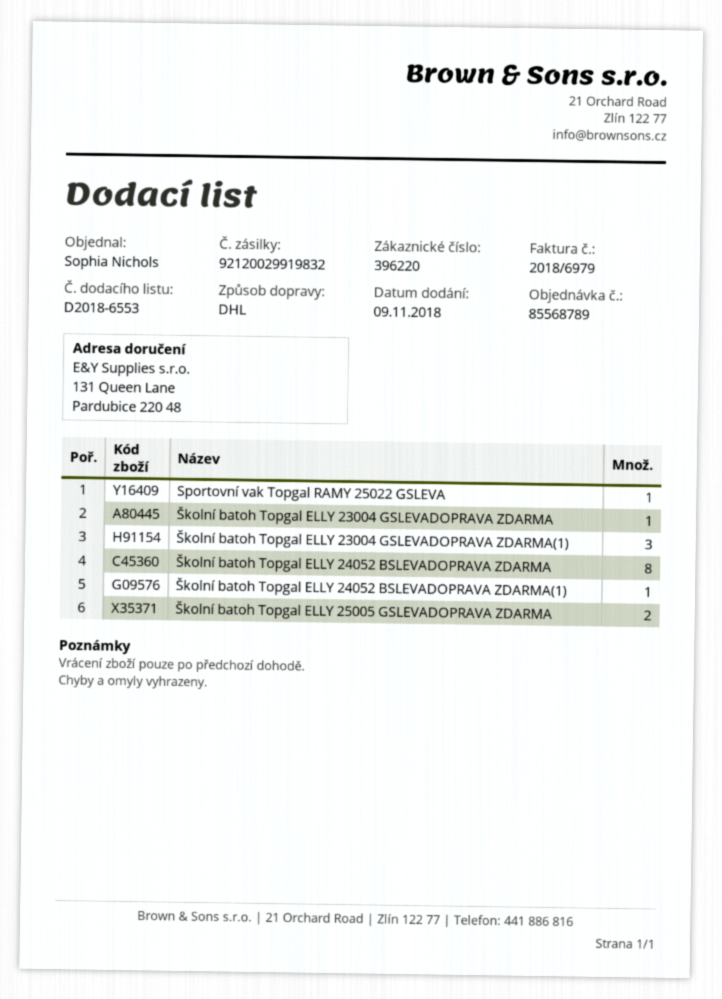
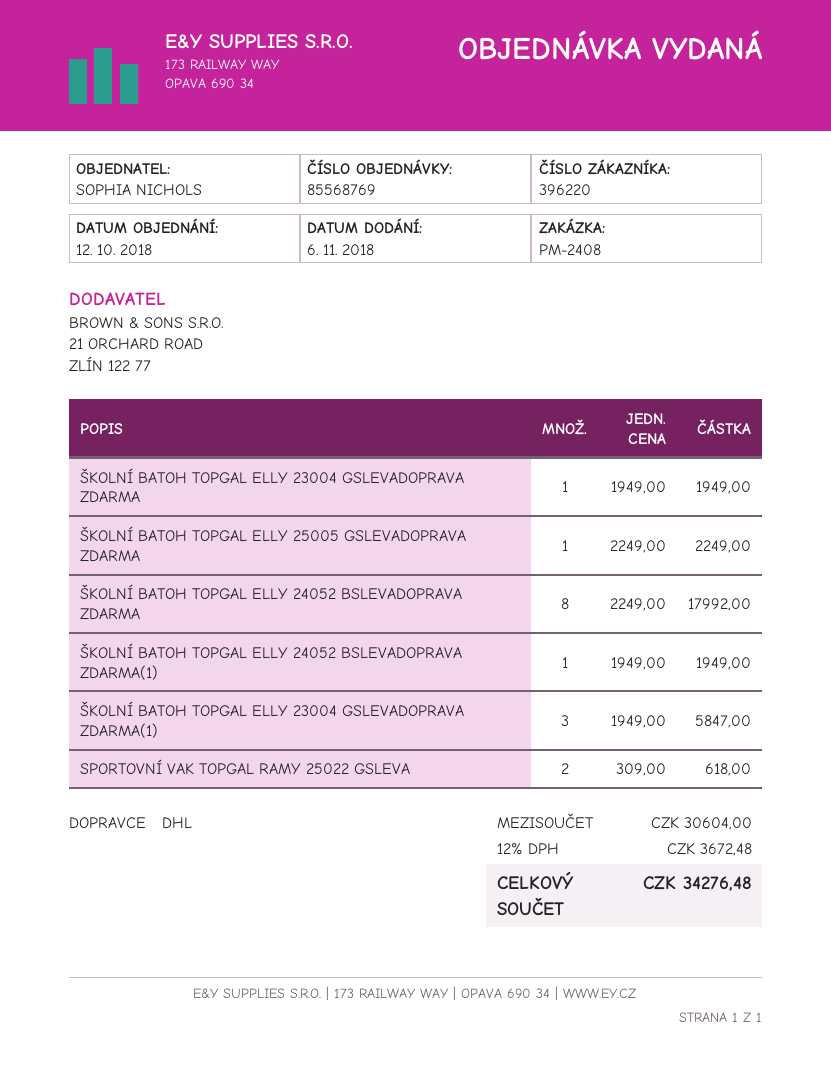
order number: 85568789 -> 85568769
delivery date: 2018-11-09 -> 2018-11-06
Sportovní vak Topgal RAMY 25022 GSLEVA: 1 -> 2
Školní batoh Topgal ELLY 25005 GSLEVADOPRAVA ZDARMA: 2 -> 1

